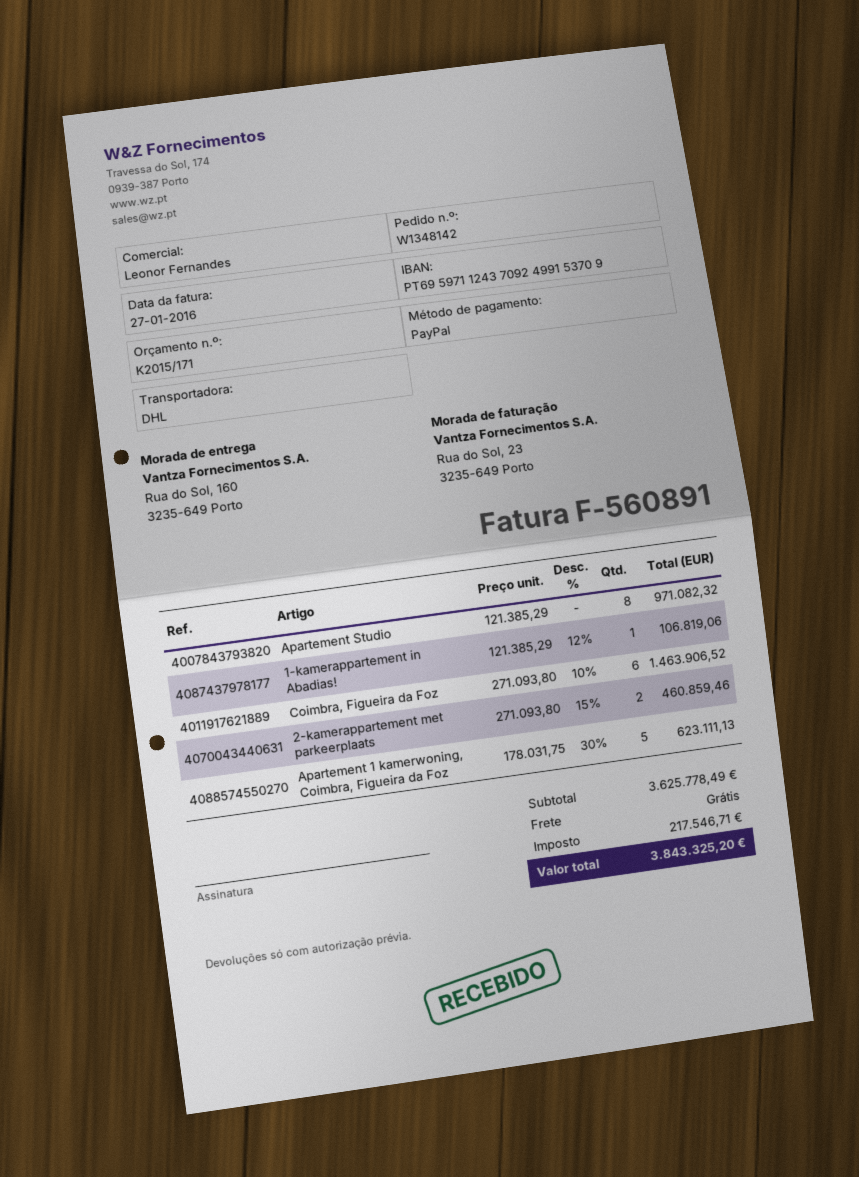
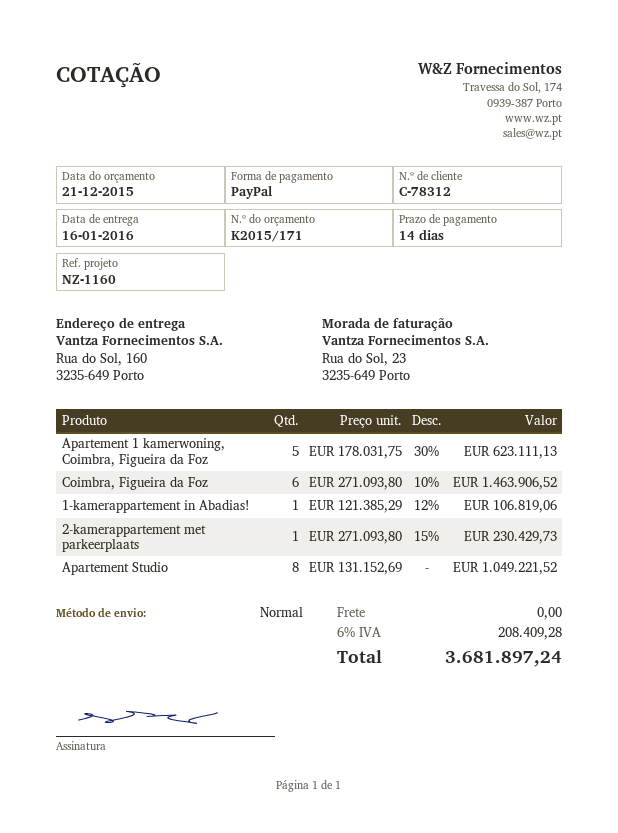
shipping method: DHL -> standard
Apartement Studio: 8 x 121385.29 = 971082.32 -> 8 x 131152.69 = 1049221.52
2-kamerappartement met parkeerplaats: 2 x 271093.80 - 15% = 460859.46 -> 1 x 271093.80 - 15% = 230429.73
tax: 217546.71 -> 208409.28
total: 3843325.20 -> 3681897.24

